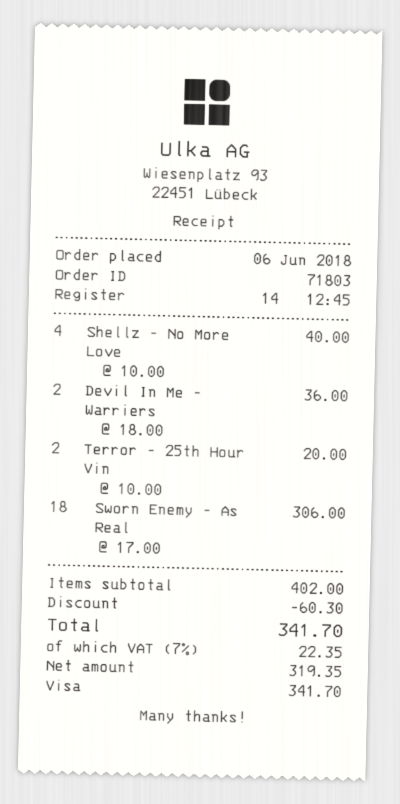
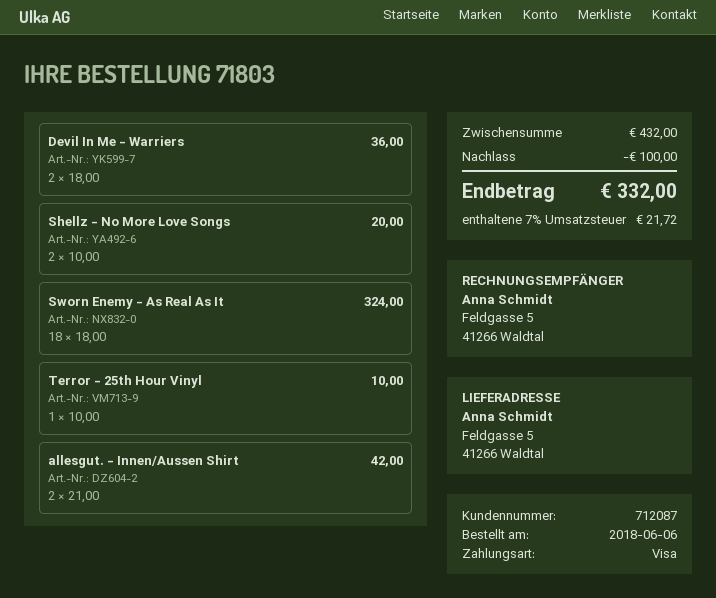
Shellz - No More Love: 4 x 10.00 = 40.00 -> 2 x 10.00 = 20.00
Terror - 25th Hour Vin: 2 x 10.00 = 20.00 -> 1 x 10.00 = 10.00
Sworn Enemy - As Real: 18 x 17.00 = 306.00 -> 18 x 18.00 = 324.00
allesgut. - Innen/Aussen Shirt: none -> 2 x 21.00 = 42.00
subtotal: 402.00 -> 432.00
discount: 60.30 -> 100.00
tax: 7% = 22.35 -> 7% = 21.72
total: 341.70 -> 332.00

